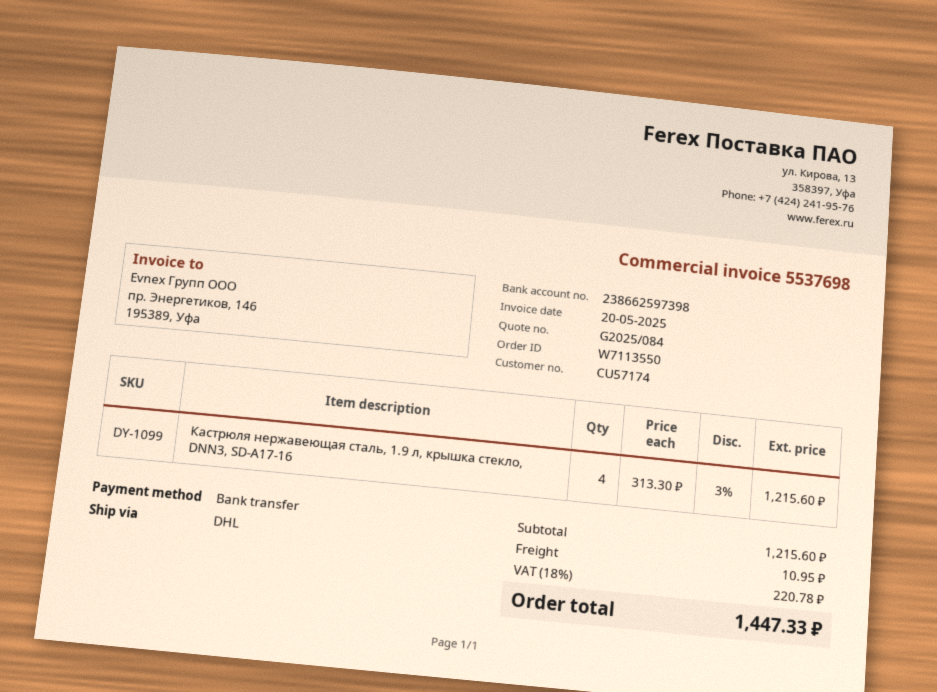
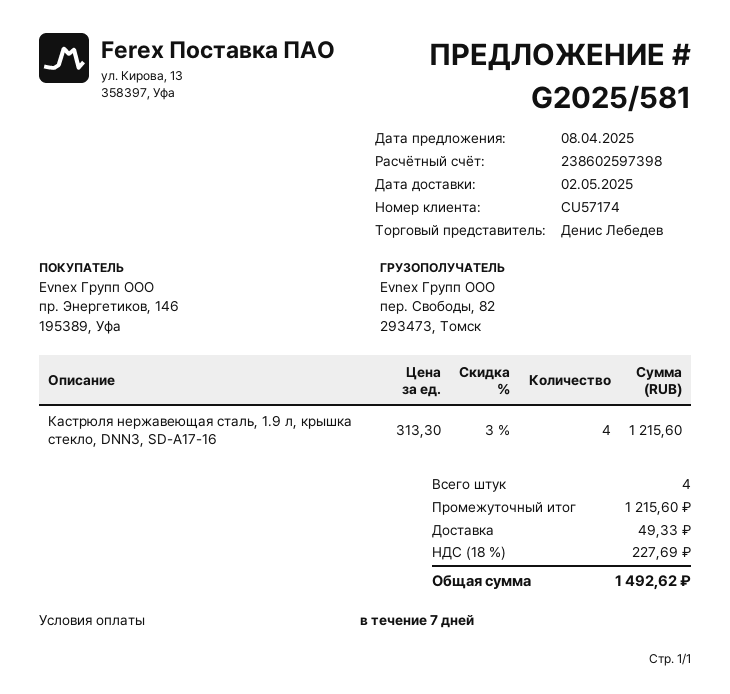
quote number: G2025/084 -> G2025/581
bank account: 238662597398 -> 238602597398
shipping: 10.95 -> 49.33
tax: 18% = 220.78 -> 18% = 227.69
total: 1447.33 -> 1492.62

